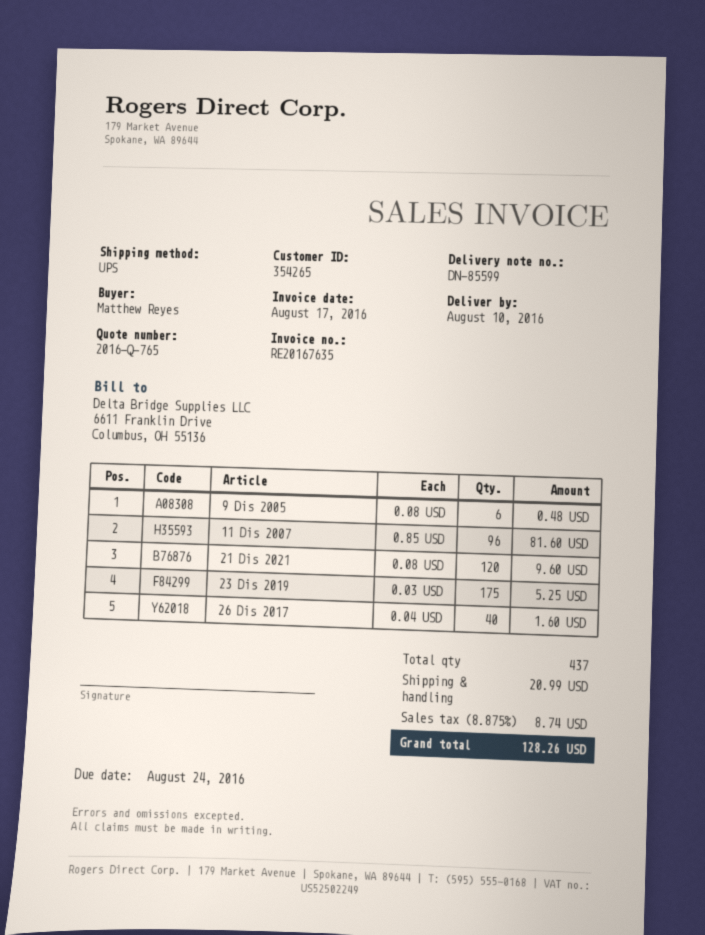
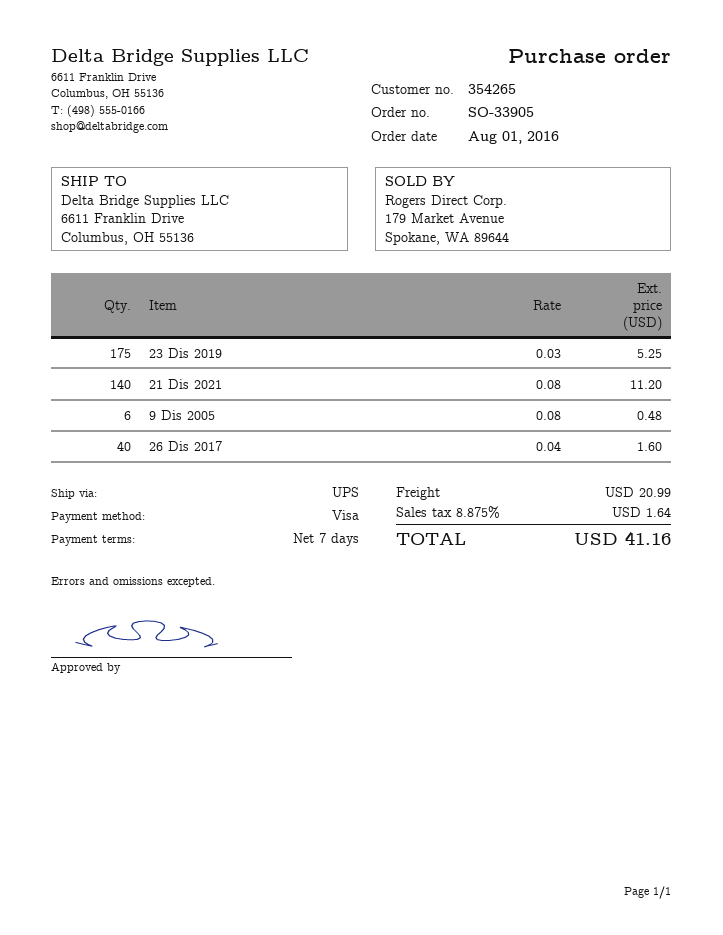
11 Dis 2007: 96 x 0.85 = 81.60 -> none
21 Dis 2021: 120 x 0.08 = 9.60 -> 140 x 0.08 = 11.20
tax: 8.875% = 8.74 -> 8.875% = 1.64
total: 128.26 -> 41.16

